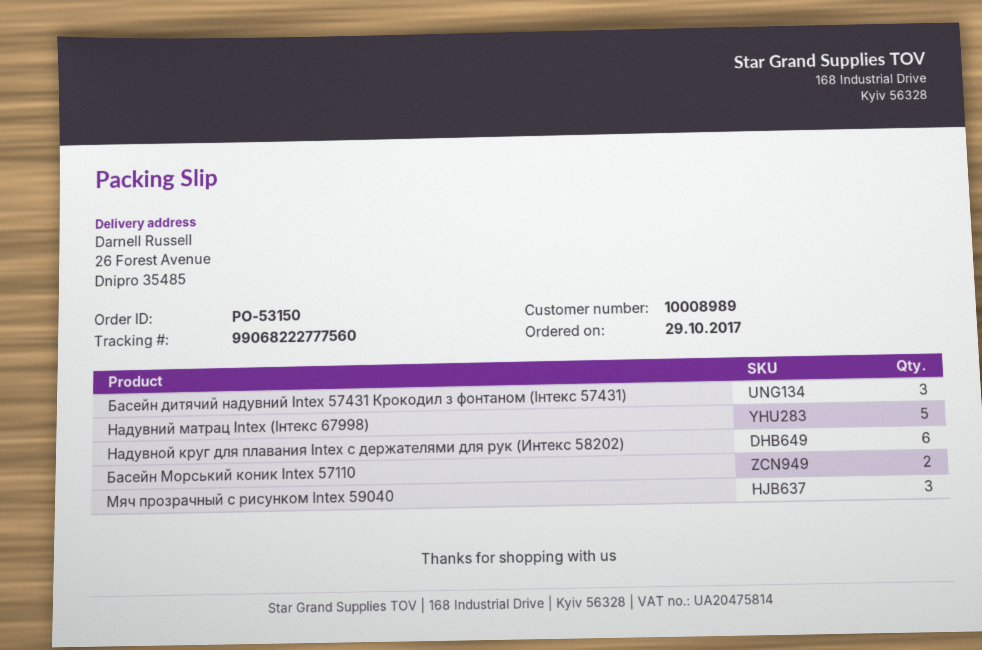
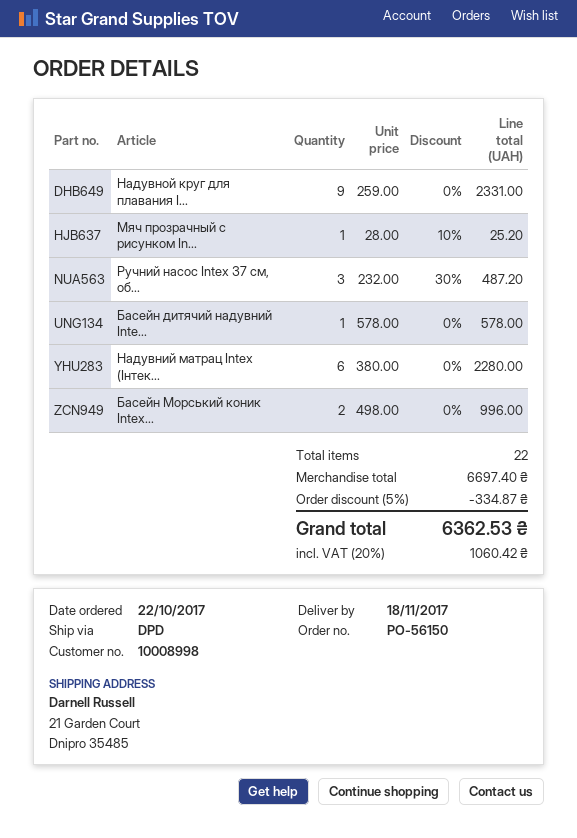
order number: PO-53150 -> PO-56150
order date: 2017-10-29 -> 2017-10-22
customer number: 10008989 -> 10008998
ship to: 26 Forest Avenue, Dnipro 35485 -> 21 Garden Court, Dnipro 35485
Басейн дитячий надувний Intex 57431 Крокодил з фонтаном (Інтекс 57431): 3 -> 1
Надувний матрац Intex (Інтекс 67998): 5 -> 6
Надувной круг для плавания Intex с держателями для рук (Интекс 58202): 6 -> 9
Мяч прозрачный с рисунком Intex 59040: 3 -> 1
Ручний насос Intex 37 см, об...: none -> 3

